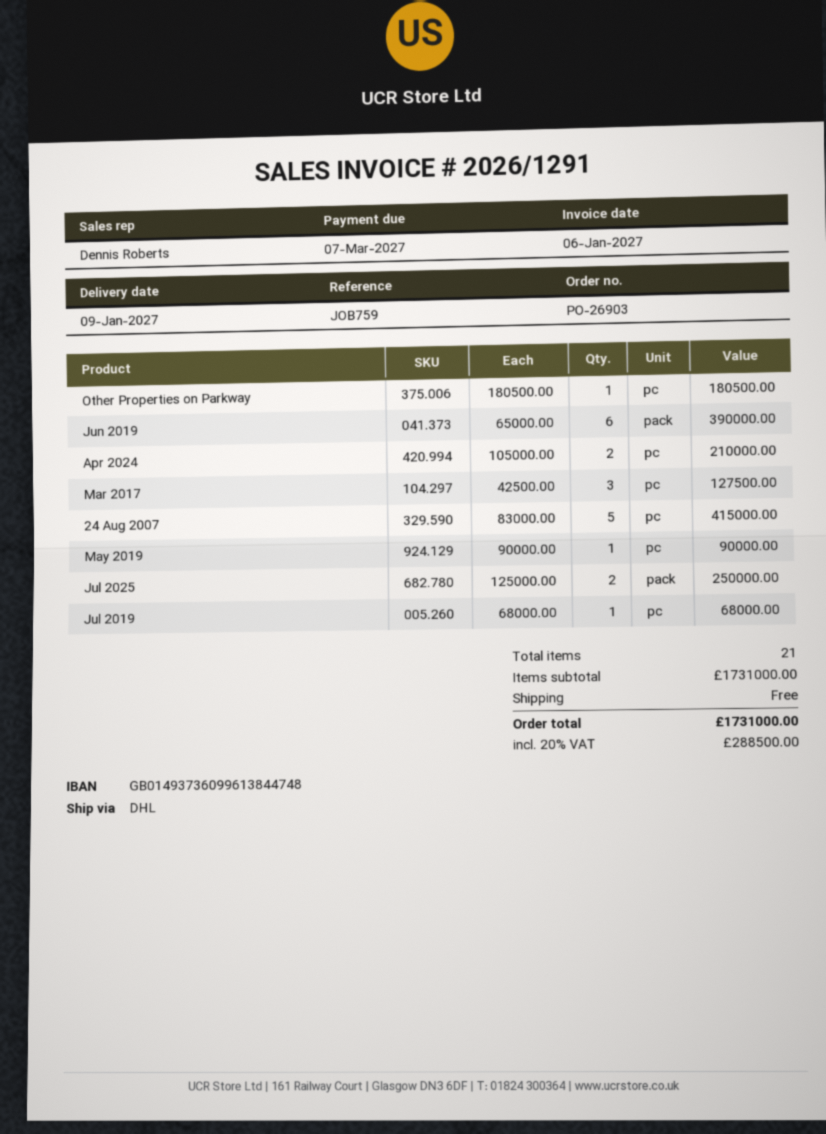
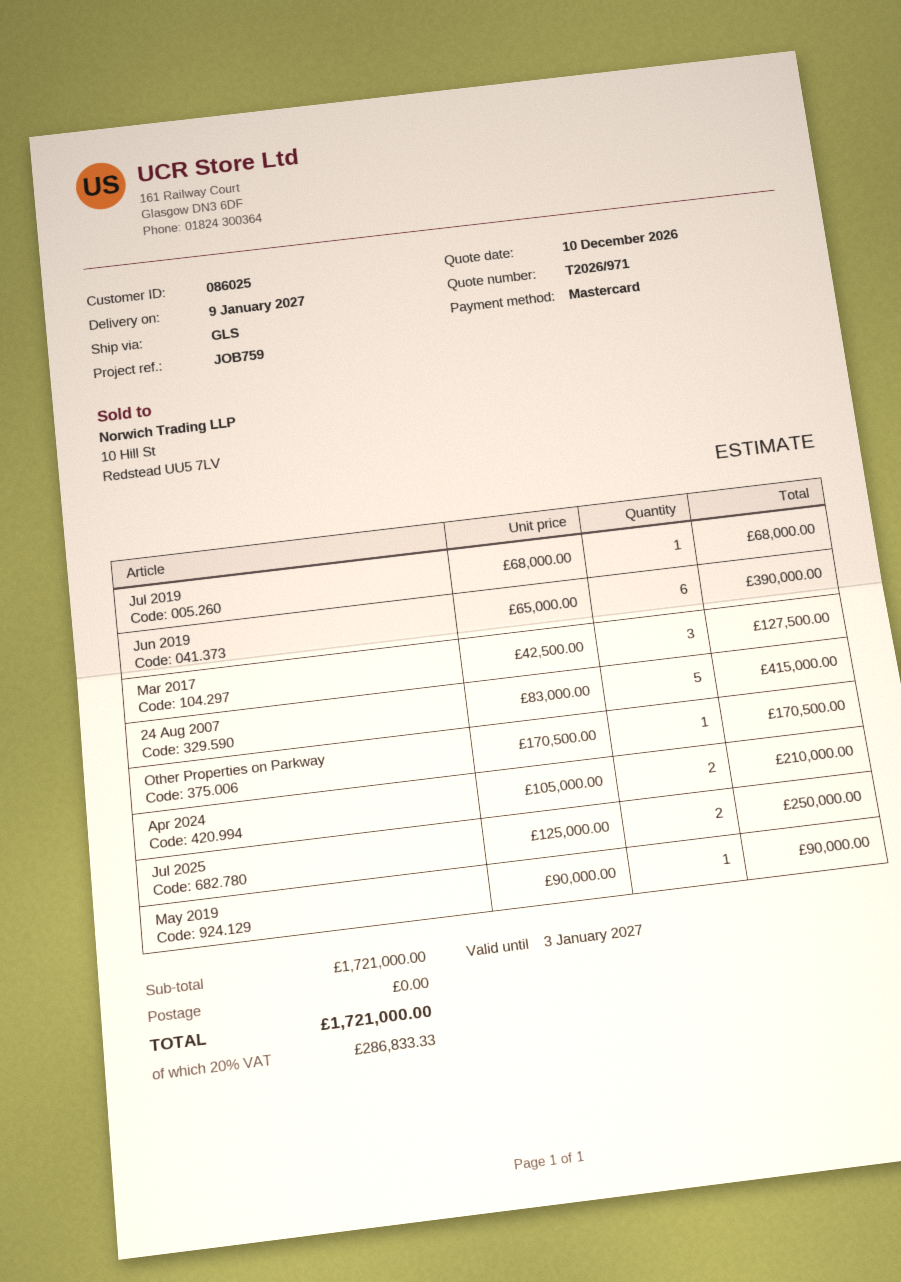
shipping method: DHL -> GLS
Other Properties on Parkway: 1 x 180500.00 = 180500.00 -> 1 x 170500.00 = 170500.00
subtotal: 1731000.00 -> 1721000.00
tax: 20% = 288500.00 -> 20% = 286833.33
total: 1731000.00 -> 1721000.00

